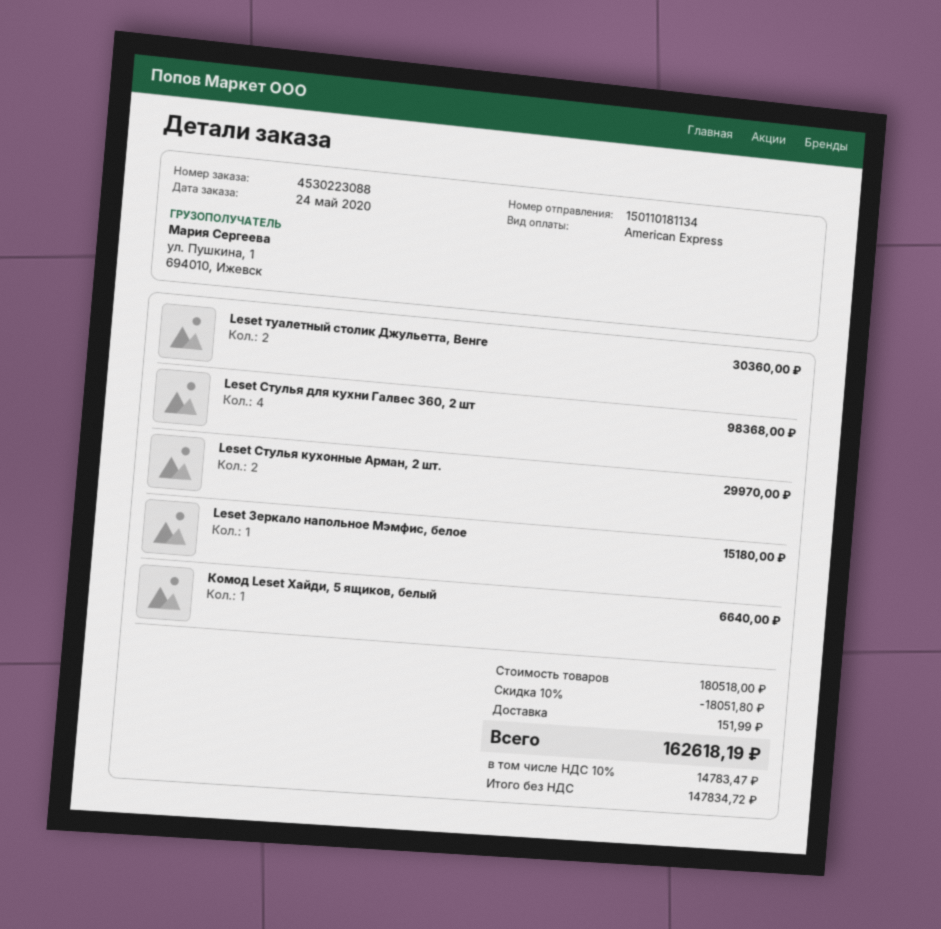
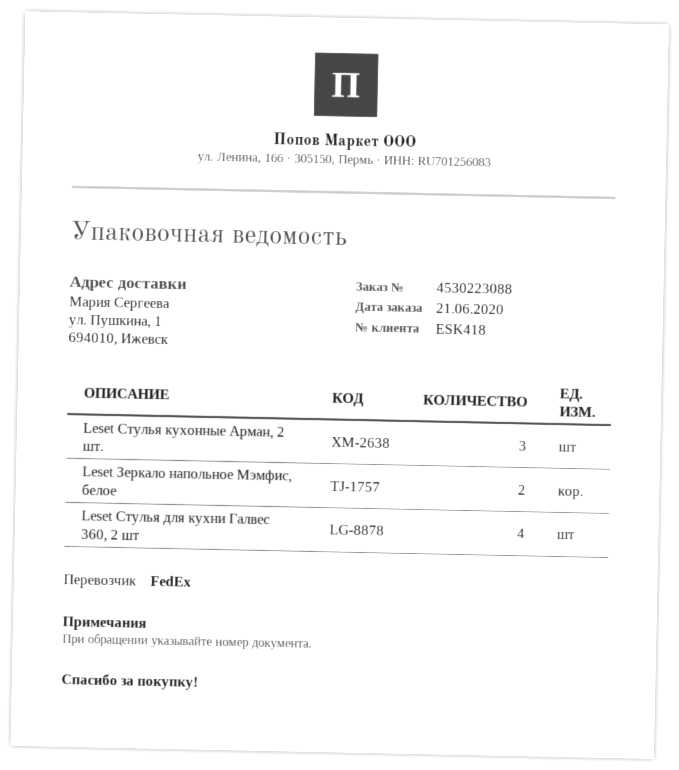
order date: 2020-05-24 -> 2020-06-21
Leset туалетный столик Джульетта, Венге: 2 -> none
Leset Стулья кухонные Арман, 2 шт.: 2 -> 3
Leset Зеркало напольное Мэмфис, белое: 1 -> 2
Комод Leset Хайди, 5 ящиков, белый: 1 -> none

